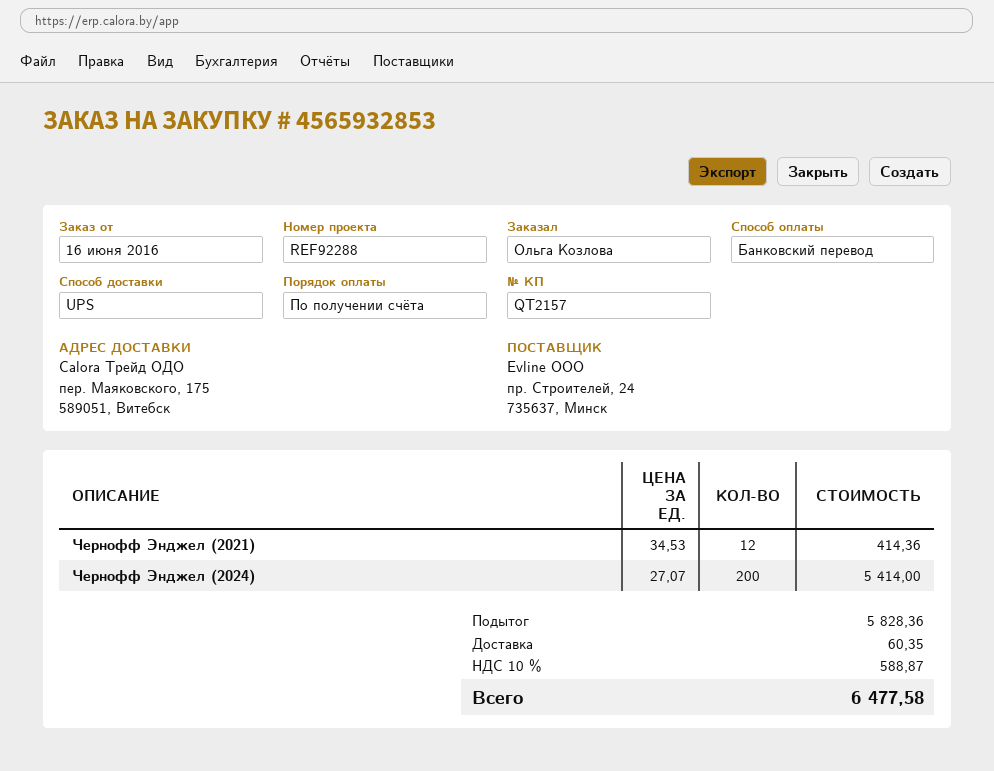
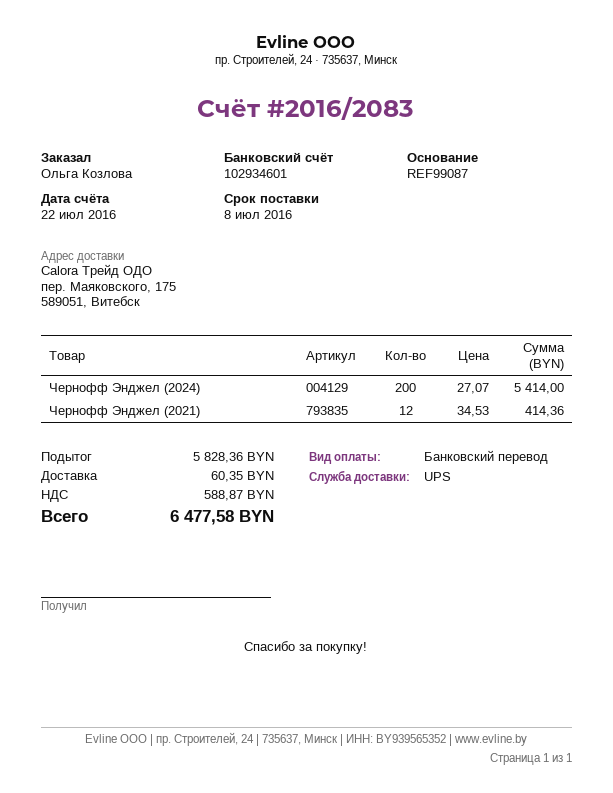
reference: REF92288 -> REF99087

